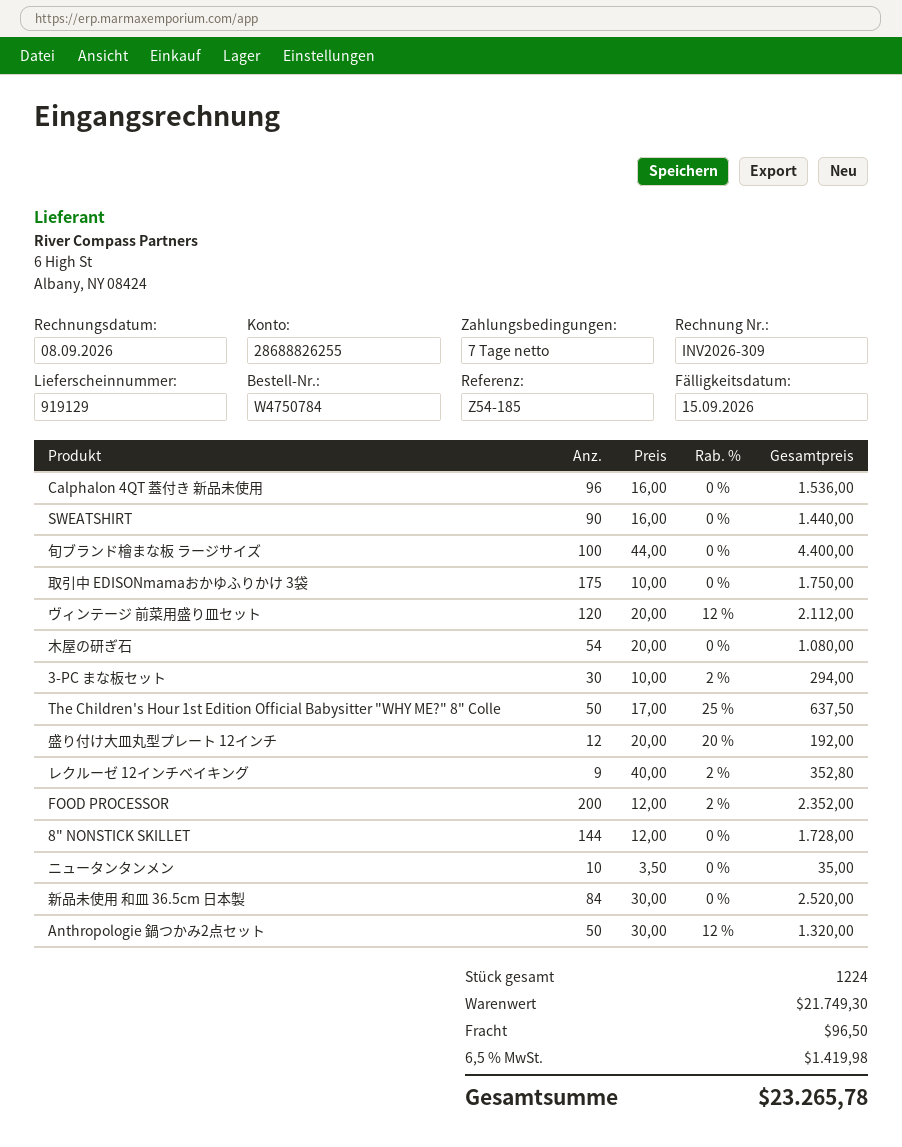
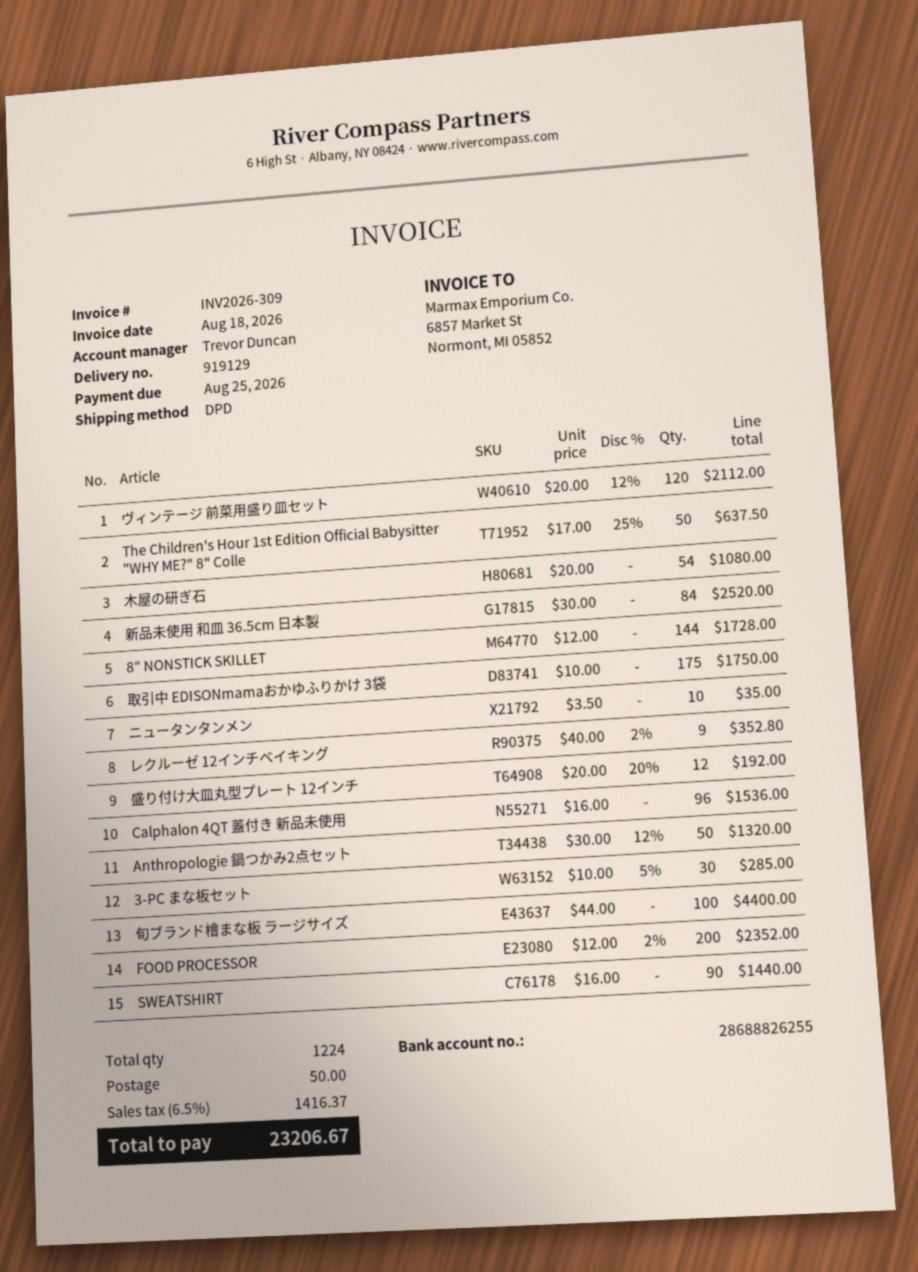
invoice date: 2026-09-08 -> 2026-08-18
due date: 2026-09-15 -> 2026-08-25
3-PC まな板セット: 30 x 10.00 - 2% = 294.00 -> 30 x 10.00 - 5% = 285.00
shipping: 96.50 -> 50.00
tax: 6.5% = 1419.98 -> 6.5% = 1416.37
total: 23265.78 -> 23206.67

